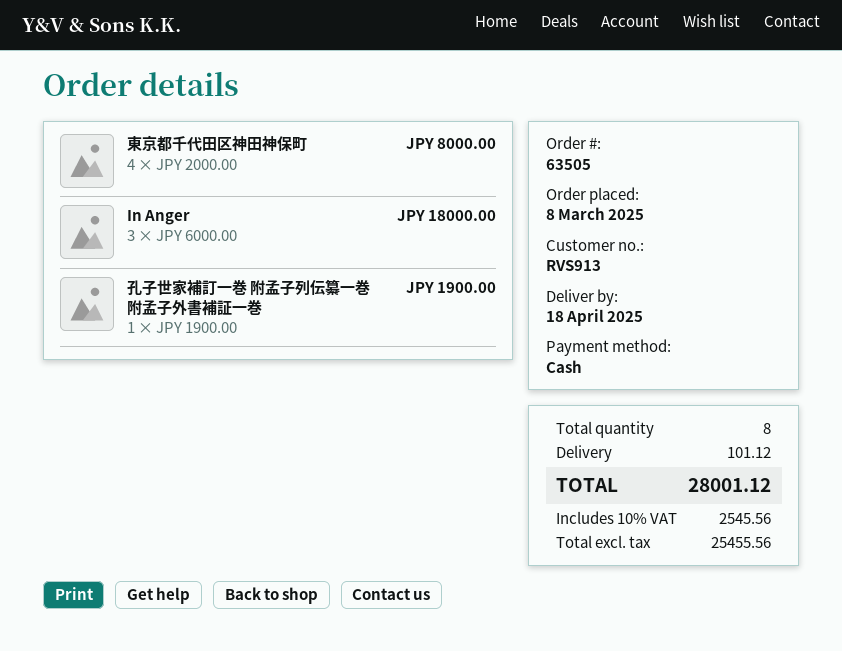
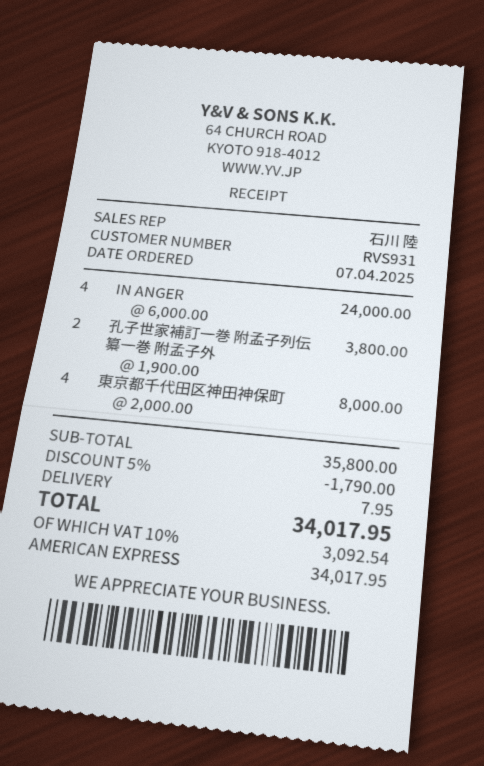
order date: 2025-03-08 -> 2025-04-07
customer number: RVS913 -> RVS931
payment method: cash -> American Express
In Anger: 3 x 6000.00 = 18000.00 -> 4 x 6000.00 = 24000.00
孔子世家補訂一巻 附孟子列伝纂一巻 附孟子外書補証一巻: 1 x 1900.00 = 1900.00 -> 2 x 1900.00 = 3800.00
discount: none -> 5% = 1790.00
shipping: 101.12 -> 7.95
tax: 10% = 2545.56 -> 10% = 3092.54
total: 28001.12 -> 34017.95

